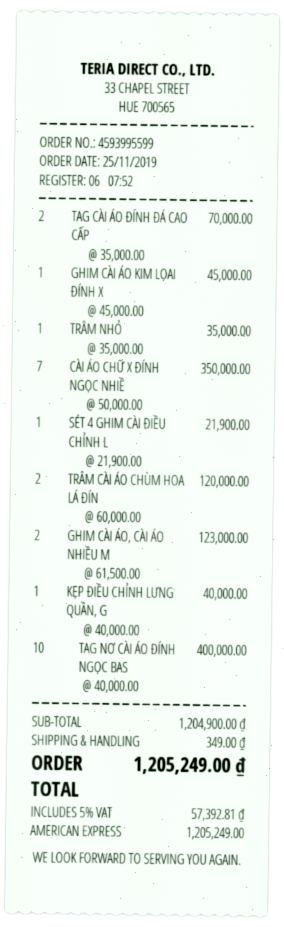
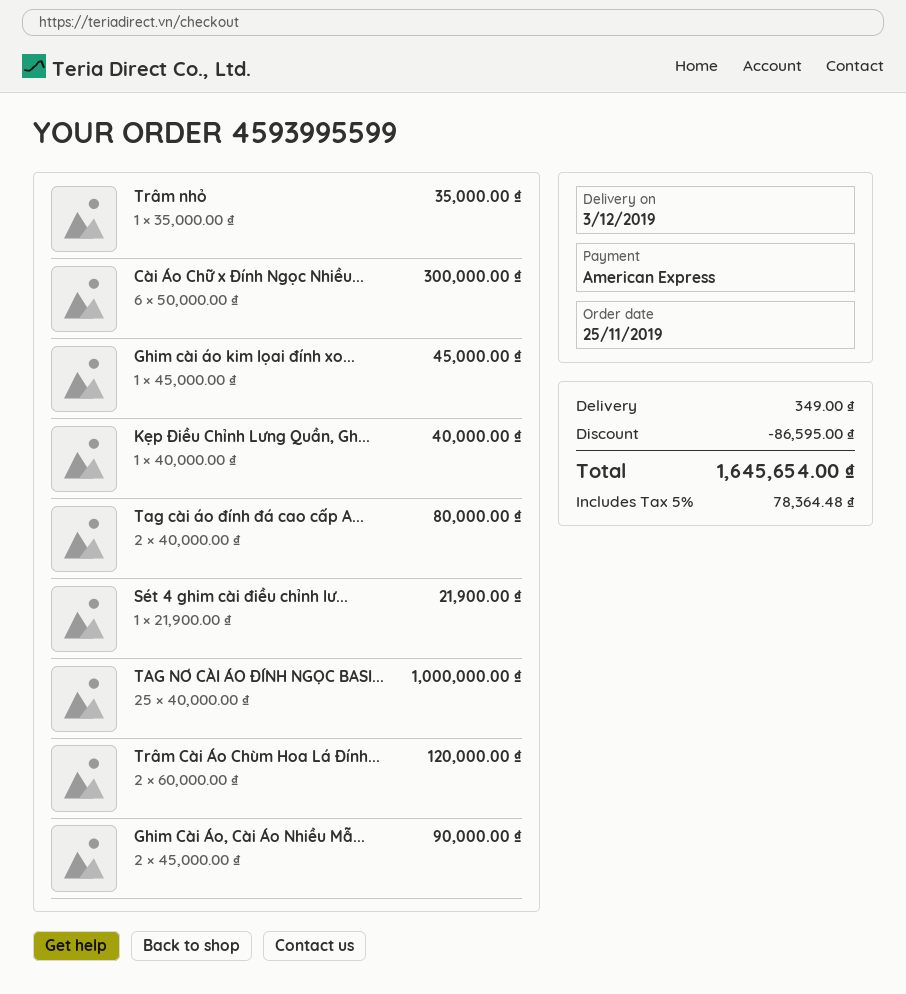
TAG CÀI ÁO ĐÍNH ĐÁ CAO CẤP: 2 x 35000.00 = 70000.00 -> 2 x 40000.00 = 80000.00
CÀI ÁO CHỮ X ĐÍNH NGỌC NHIỀ: 7 x 50000.00 = 350000.00 -> 6 x 50000.00 = 300000.00
GHIM CÀI ÁO, CÀI ÁO NHIỀU M: 2 x 61500.00 = 123000.00 -> 2 x 45000.00 = 90000.00
TAG NƠ CÀI ÁO ĐÍNH NGỌC BAS: 10 x 40000.00 = 400000.00 -> 25 x 40000.00 = 1000000.00
discount: none -> 86595.00
tax: 5% = 57392.81 -> 5% = 78364.48
total: 1205249.00 -> 1645654.00

